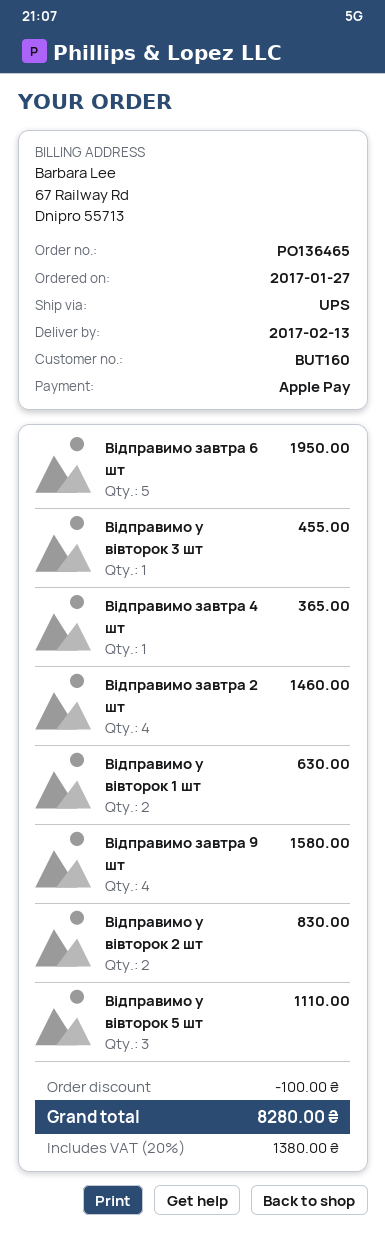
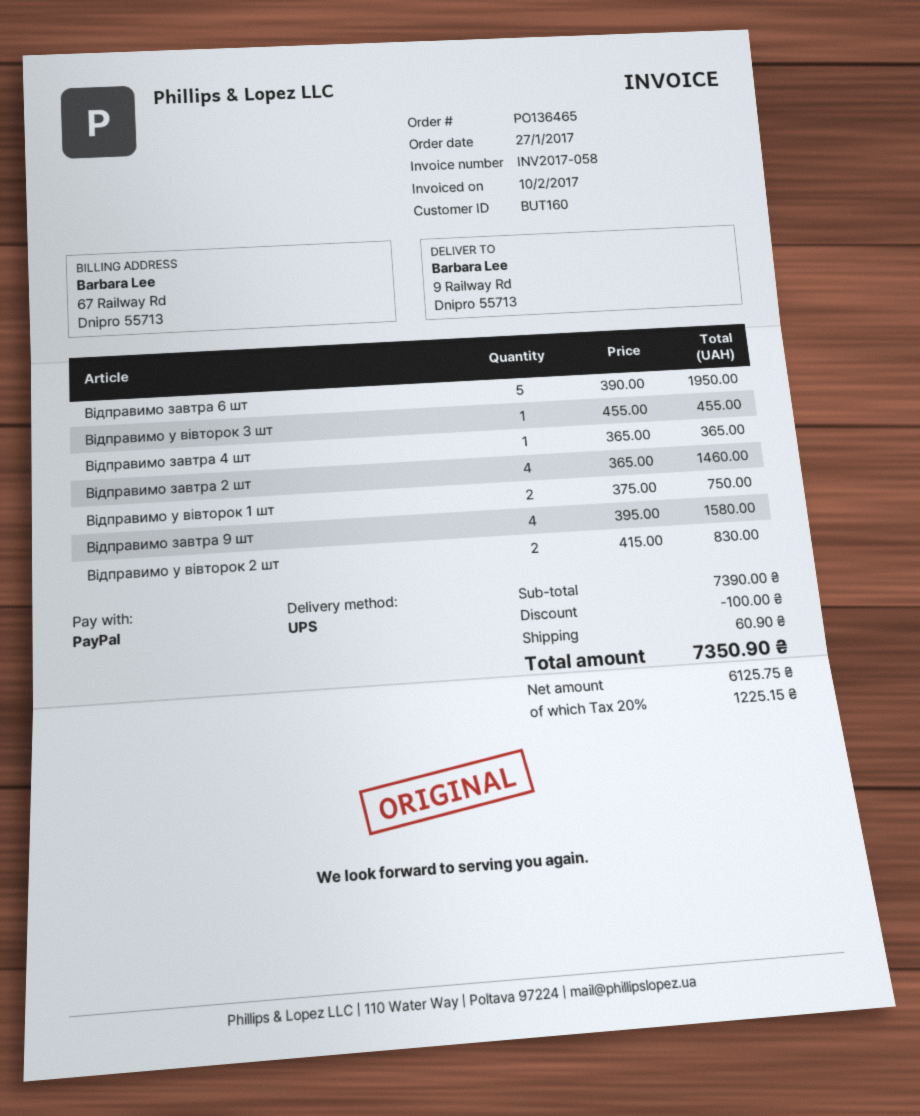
payment method: Apple Pay -> PayPal
Відправимо у вівторок 1 шт: 2 for 630.00 -> 2 for 750.00
Відправимо у вівторок 5 шт: 3 for 1110.00 -> none
shipping: none -> 60.90
tax: 20% = 1380.00 -> 20% = 1225.15
total: 8280.00 -> 7350.90

